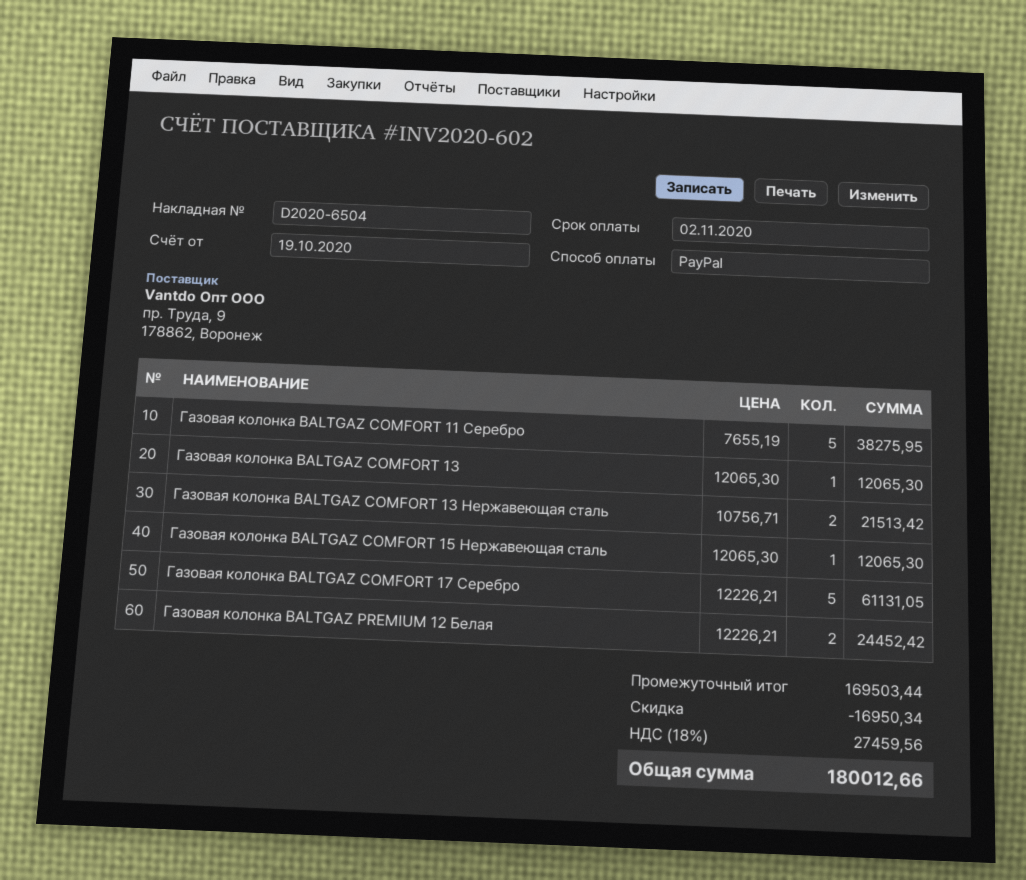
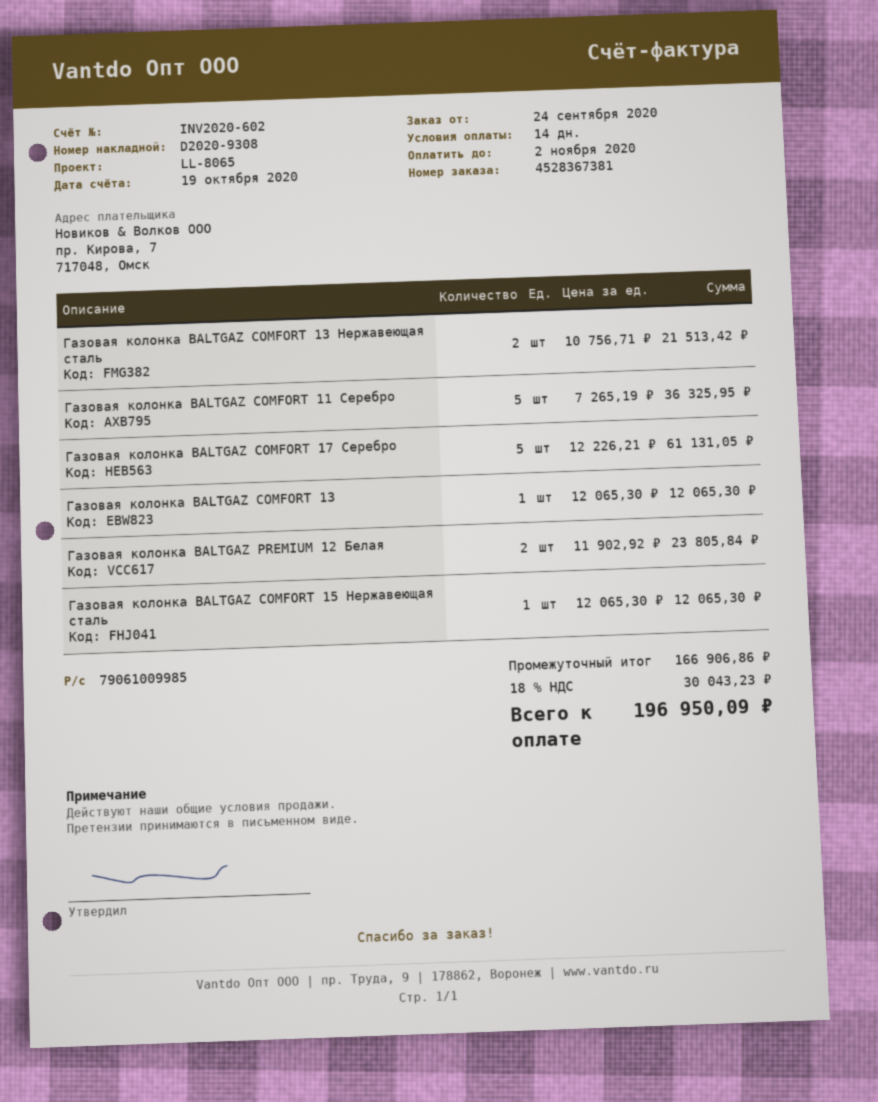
delivery note number: D2020-6504 -> D2020-9308
Газовая колонка BALTGAZ COMFORT 11 Серебро: 5 x 7655.19 = 38275.95 -> 5 x 7265.19 = 36325.95
Газовая колонка BALTGAZ PREMIUM 12 Белая: 2 x 12226.21 = 24452.42 -> 2 x 11902.92 = 23805.84
subtotal: 169503.44 -> 166906.86
discount: 16950.34 -> none
tax: 18% = 27459.56 -> 18% = 30043.23
total: 180012.66 -> 196950.09

